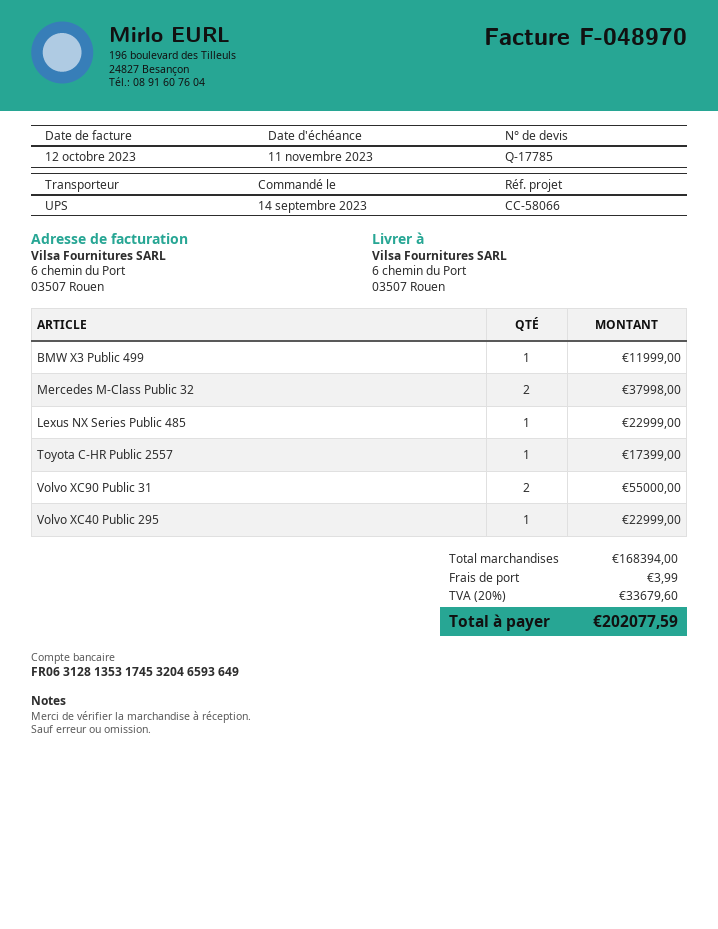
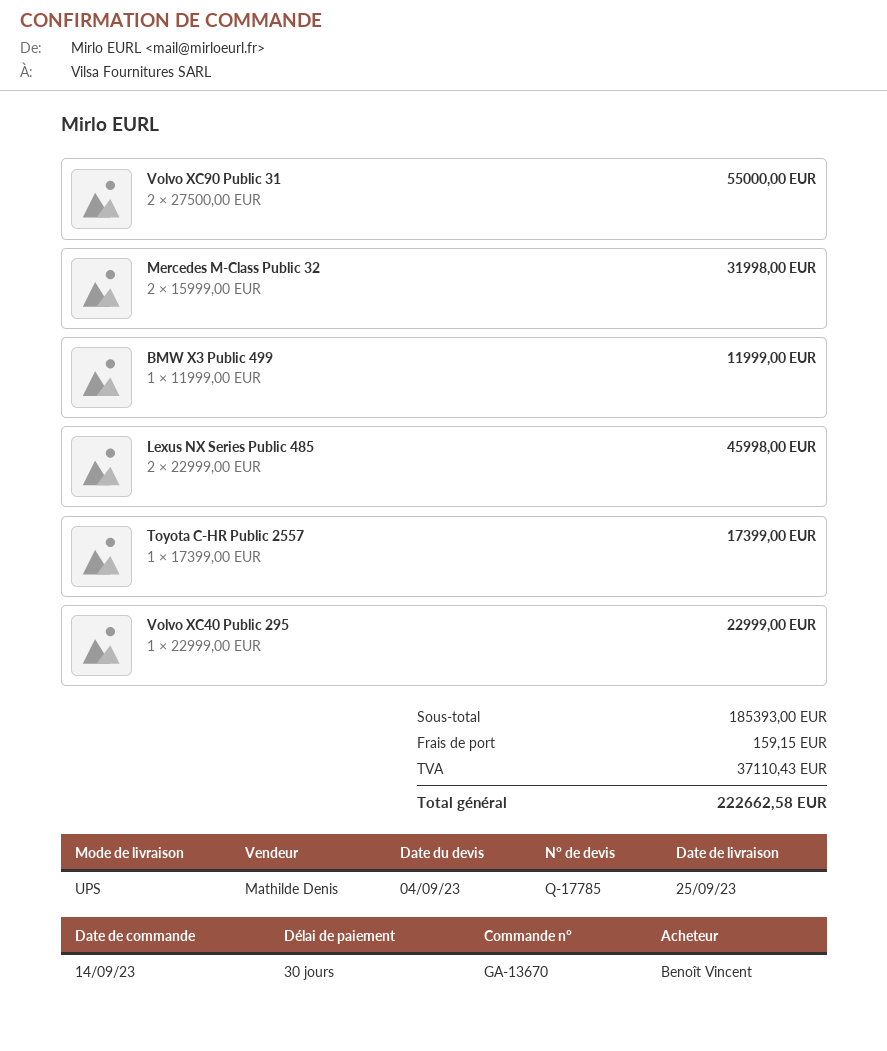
Mercedes M-Class Public 32: 2 for 37998.00 -> 2 for 31998.00
Lexus NX Series Public 485: 1 for 22999.00 -> 2 for 45998.00
subtotal: 168394.00 -> 185393.00
shipping: 3.99 -> 159.15
tax: 33679.60 -> 37110.43
total: 202077.59 -> 222662.58

